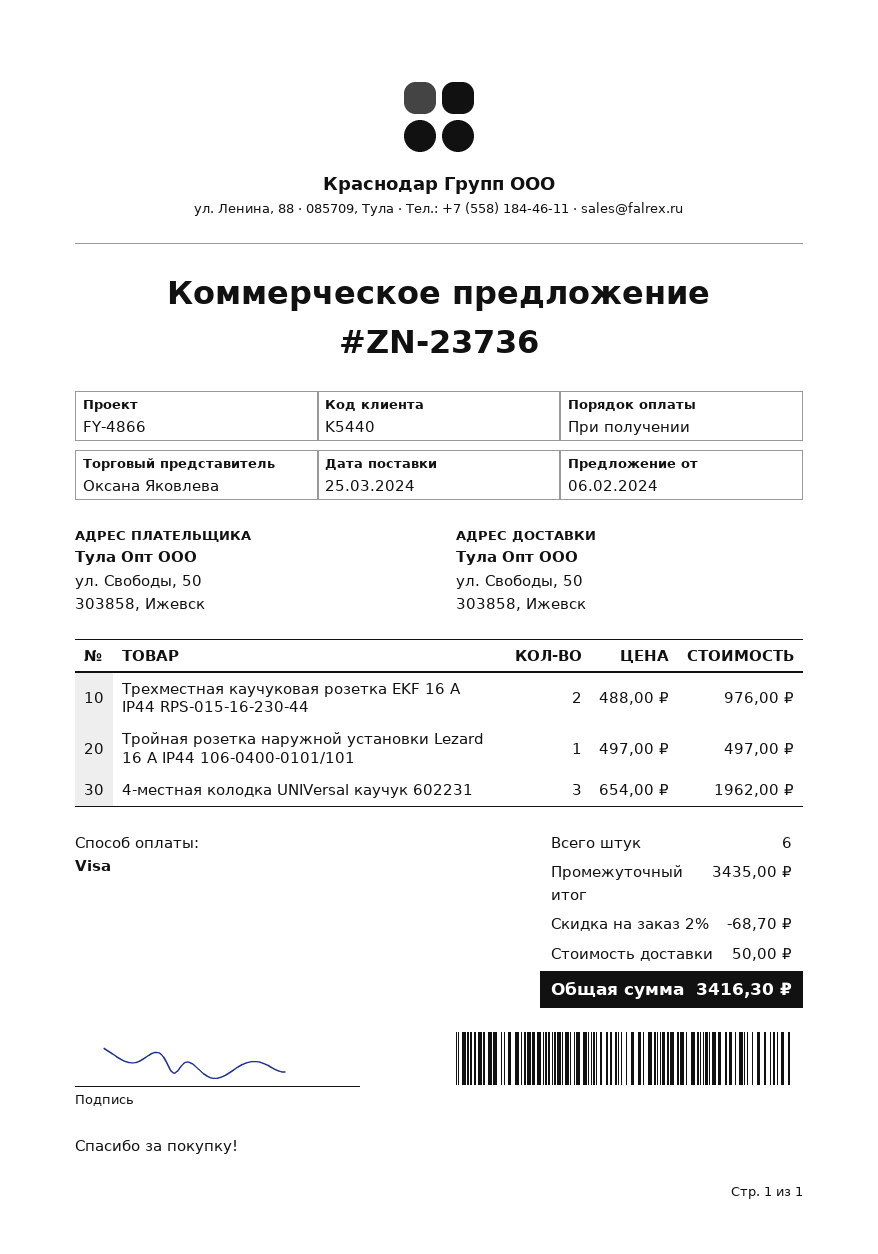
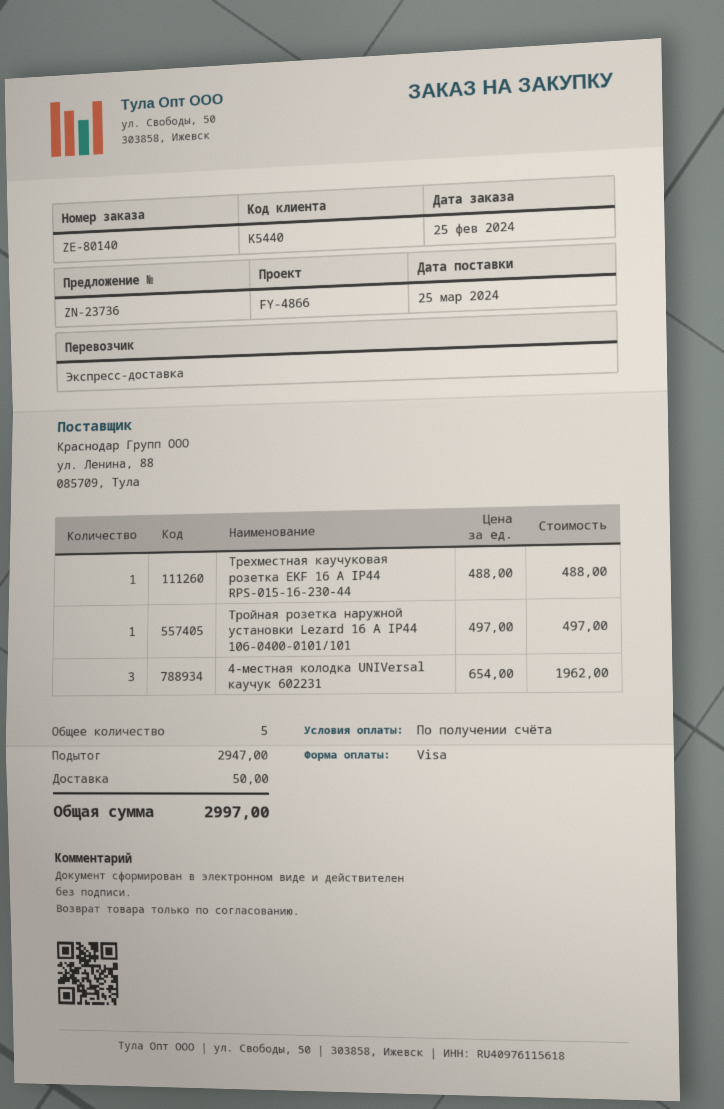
Трехместная каучуковая розетка EKF 16 А IP44 RPS-015-16-230-44: 2 x 488.00 = 976.00 -> 1 x 488.00 = 488.00
total quantity: 6 -> 5
subtotal: 3435.00 -> 2947.00
discount: 2% = 68.70 -> none
total: 3416.30 -> 2997.00

